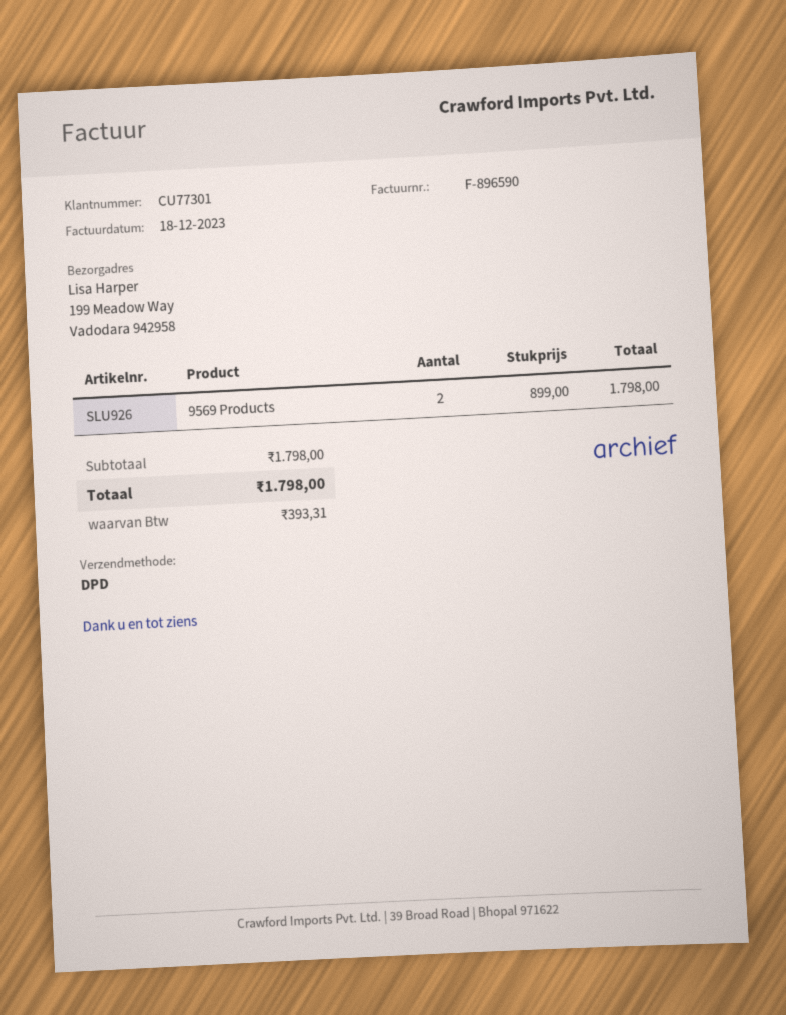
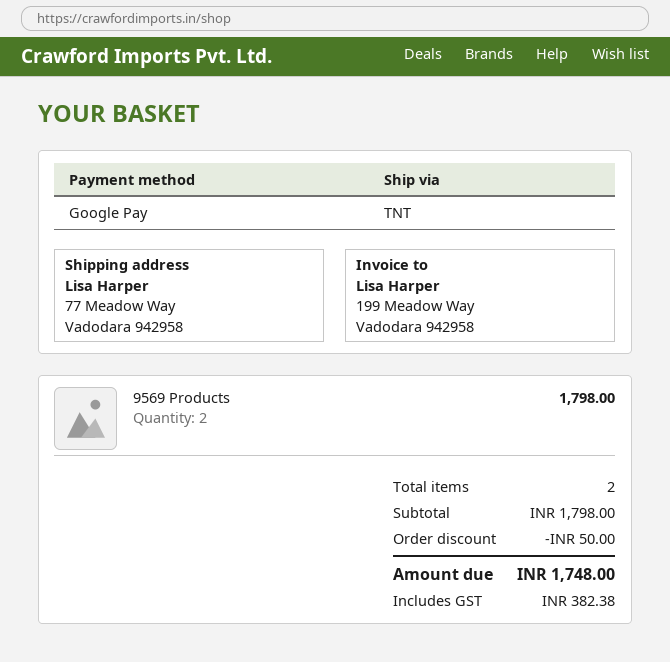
shipping method: DPD -> TNT
ship to: 199 Meadow Way, Vadodara 942958 -> 77 Meadow Way, Vadodara 942958
discount: none -> 50.00
tax: 393.31 -> 382.38
total: 1798.00 -> 1748.00

